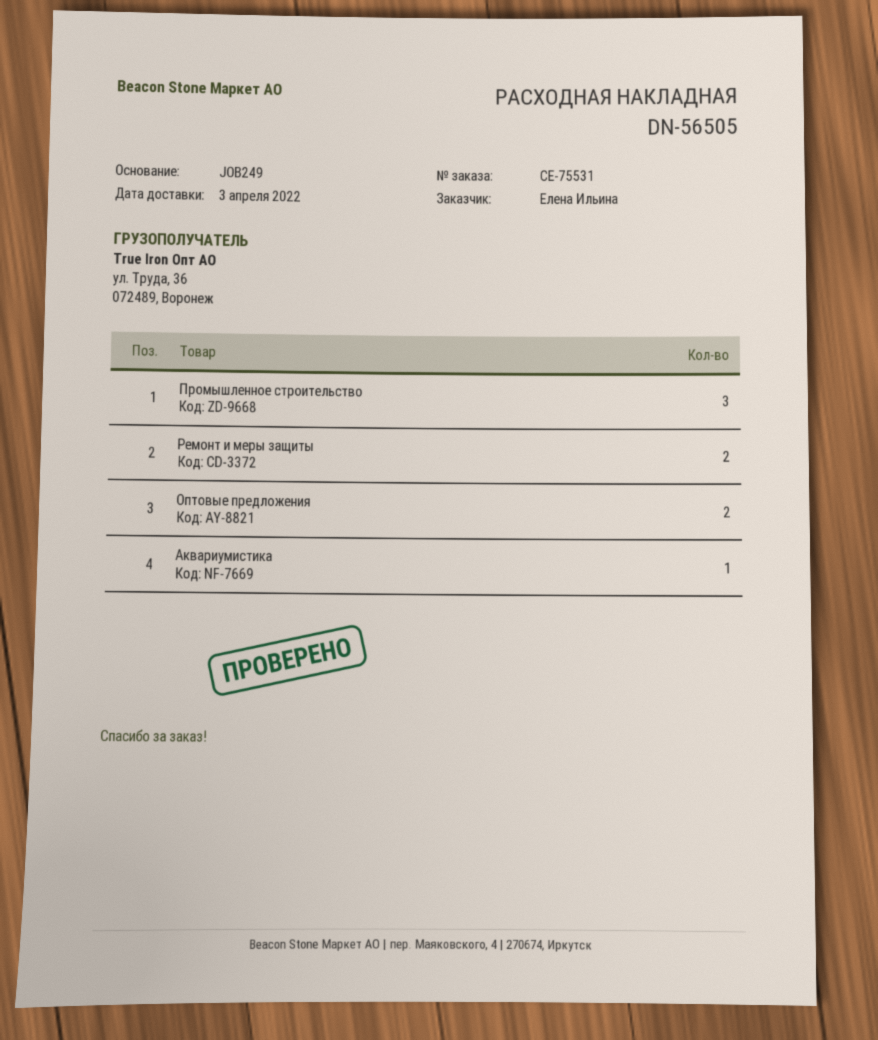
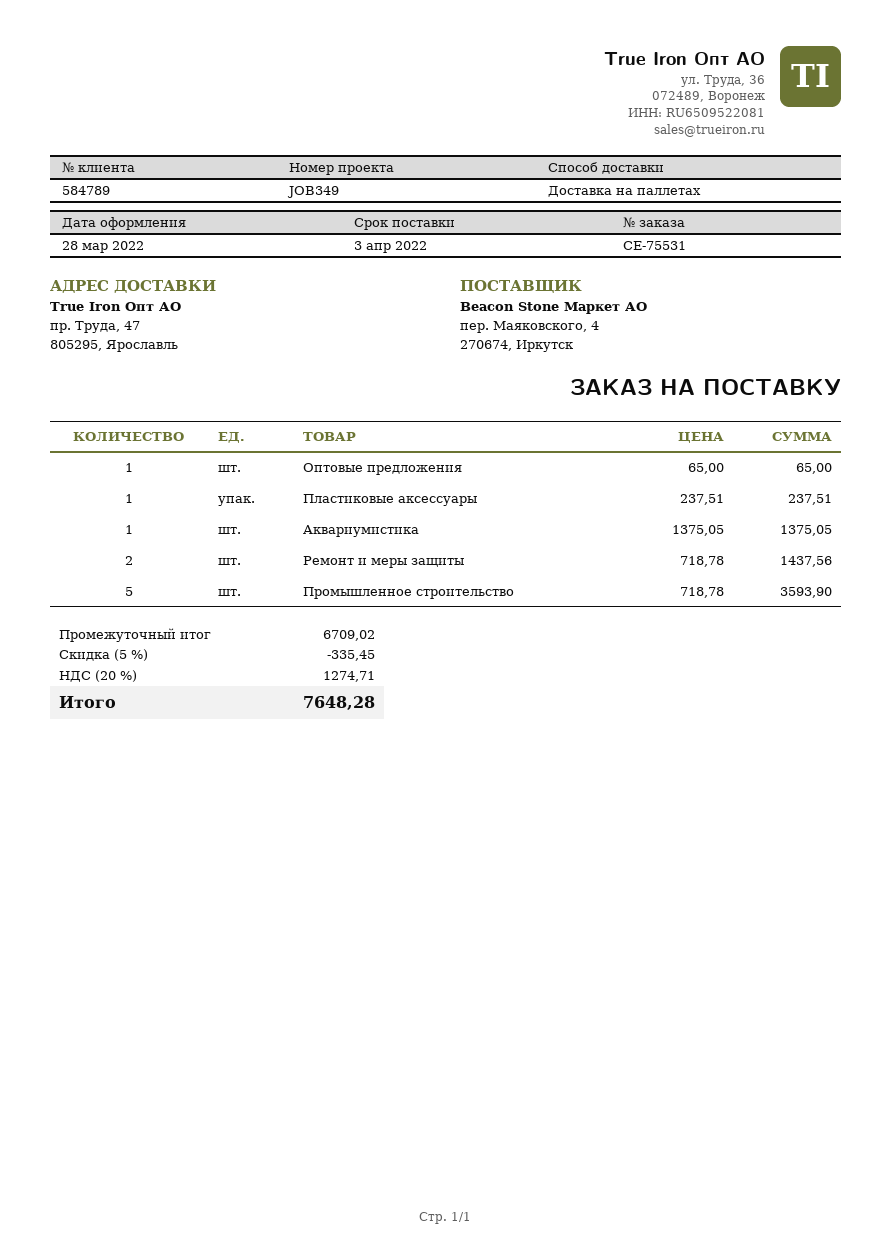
reference: JOB249 -> JOB349
ship to: ул. Труда, 36, 072489, Воронеж -> пр. Труда, 47, 805295, Ярославль
Промышленное строительство: 3 -> 5
Оптовые предложения: 2 -> 1
Пластиковые аксессуары: none -> 1

